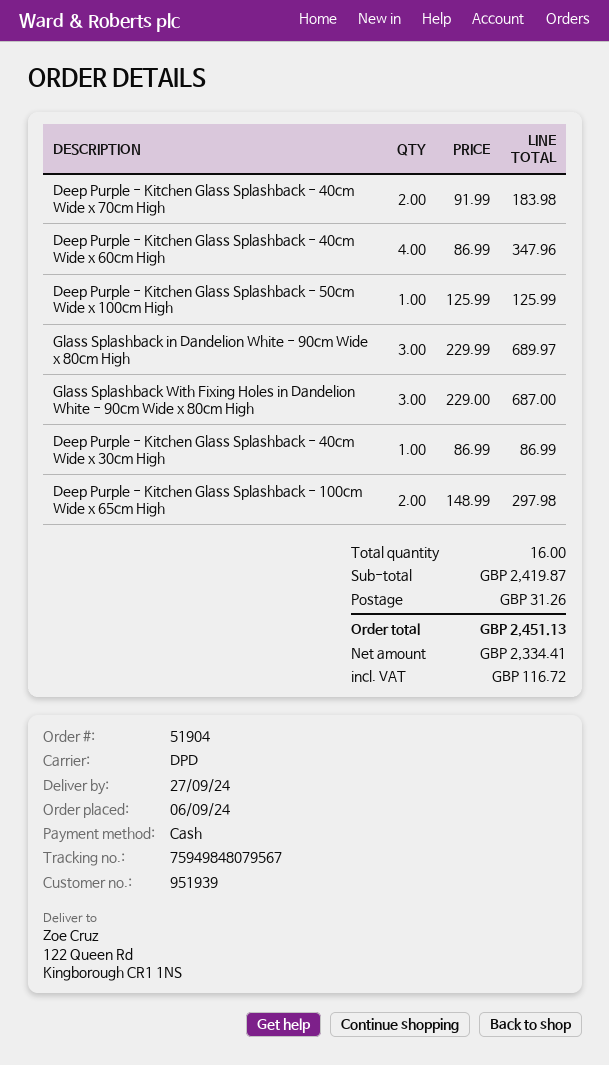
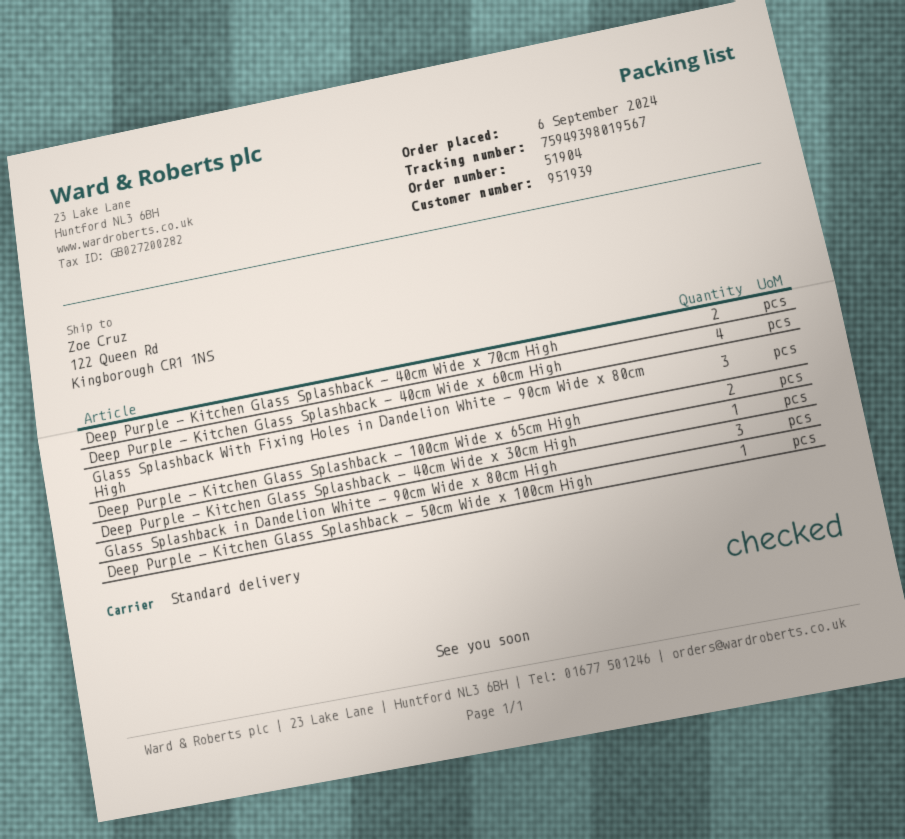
shipping method: DPD -> standard
tracking number: 75949848079567 -> 75949398019567

